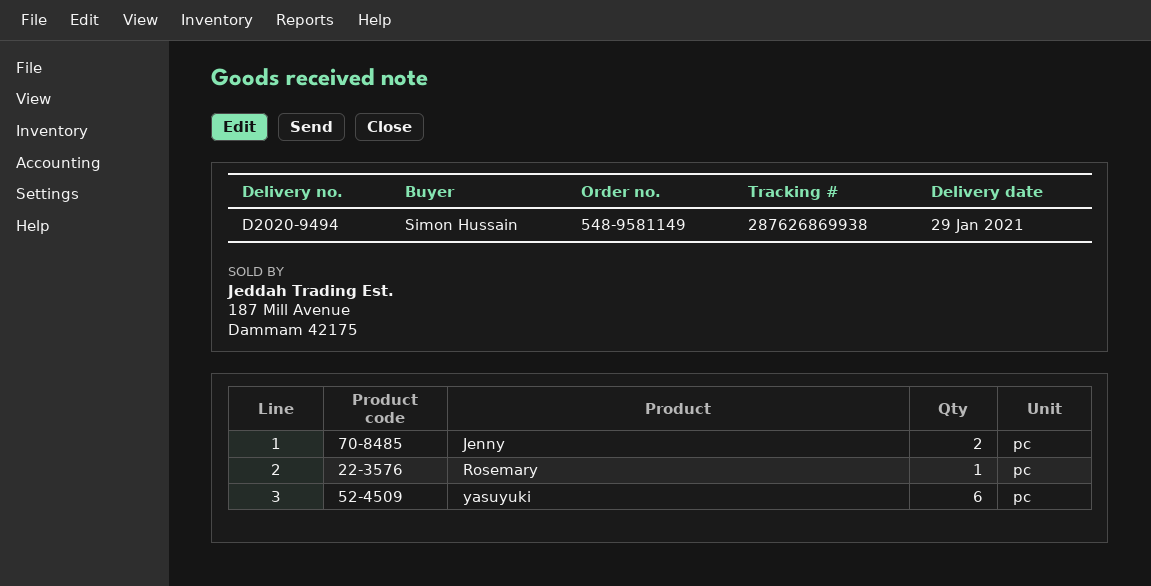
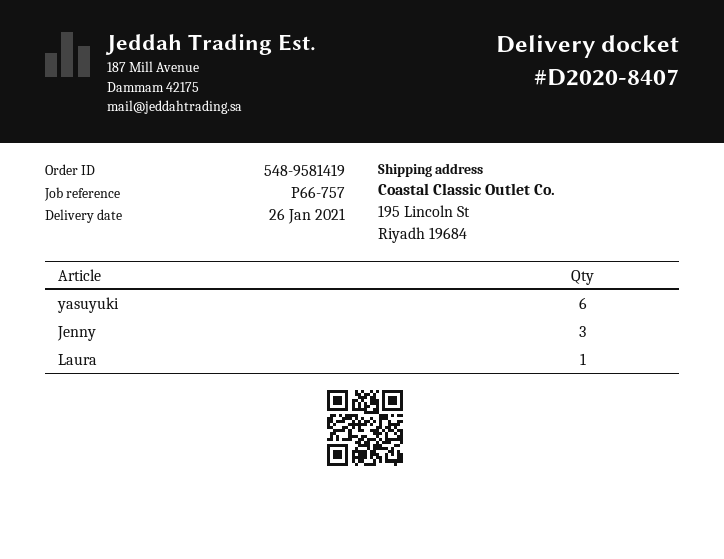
order number: 548-9581149 -> 548-9581419
delivery note number: D2020-9494 -> D2020-8407
delivery date: 2021-01-29 -> 2021-01-26
Jenny: 2 -> 3
Rosemary: 1 -> none
Laura: none -> 1

